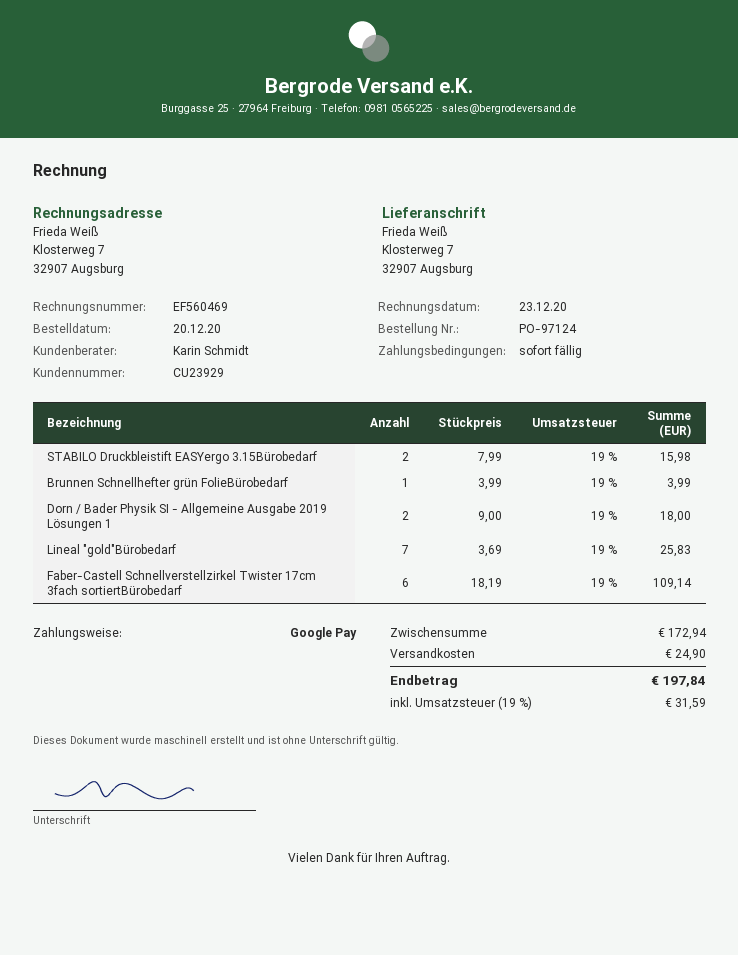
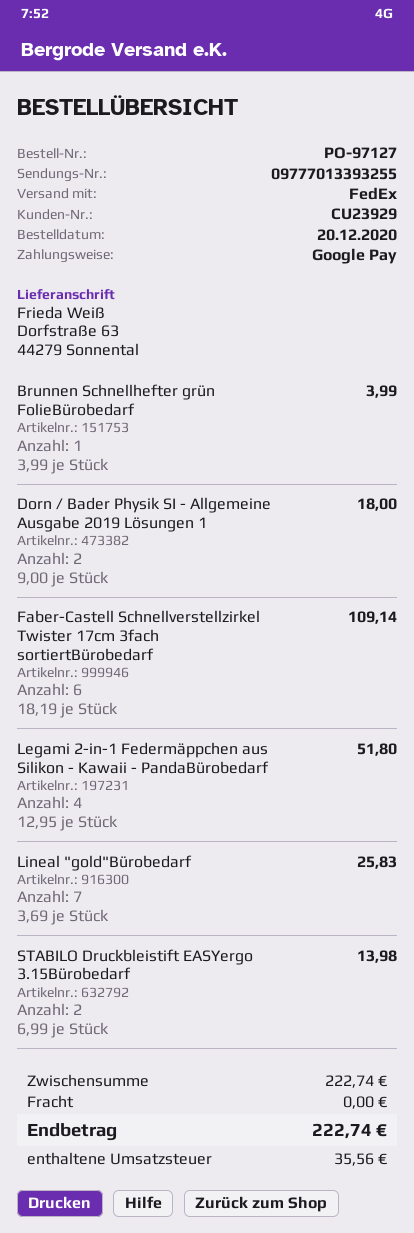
order number: PO-97124 -> PO-97127
ship to: Klosterweg 7, 32907 Augsburg -> Dorfstraße 63, 44279 Sonnental
STABILO Druckbleistift EASYergo 3.15Bürobedarf: 2 x 7.99 = 15.98 -> 2 x 6.99 = 13.98
Legami 2-in-1 Federmäppchen aus Silikon - Kawaii - PandaBürobedarf: none -> 4 x 12.95 = 51.80
subtotal: 172.94 -> 222.74
shipping: 24.90 -> 0.00
tax: 31.59 -> 35.56
total: 197.84 -> 222.74

